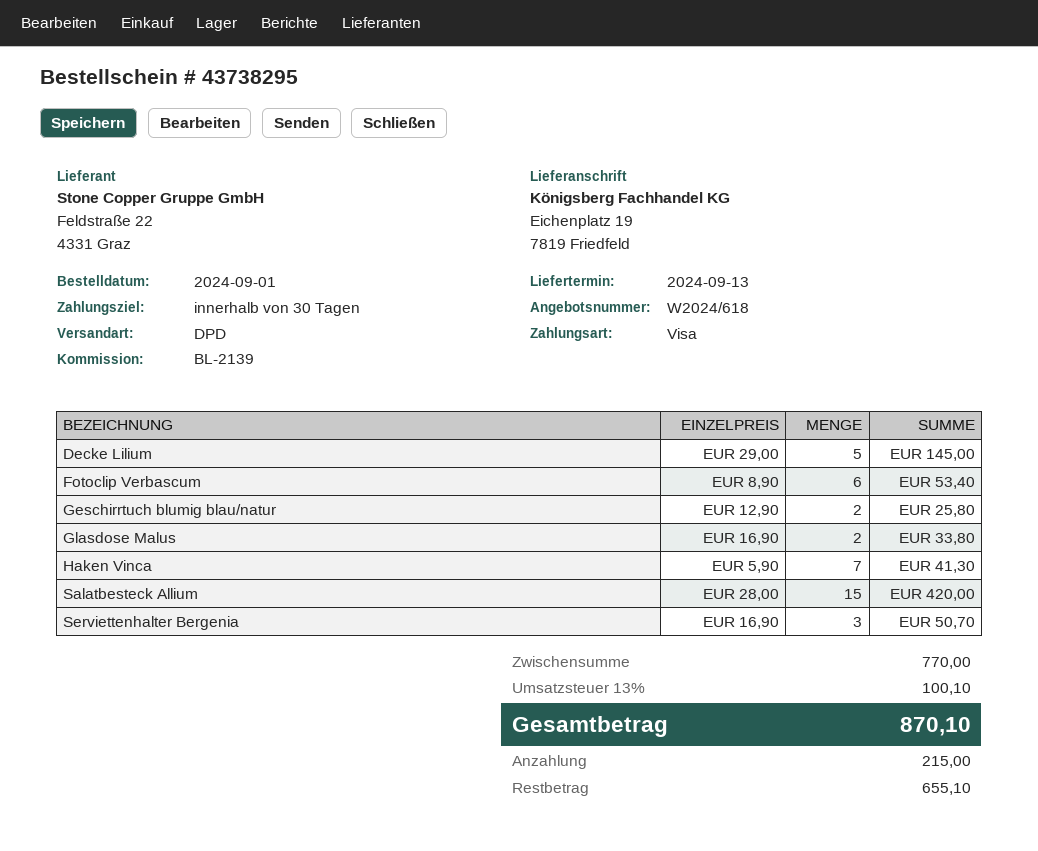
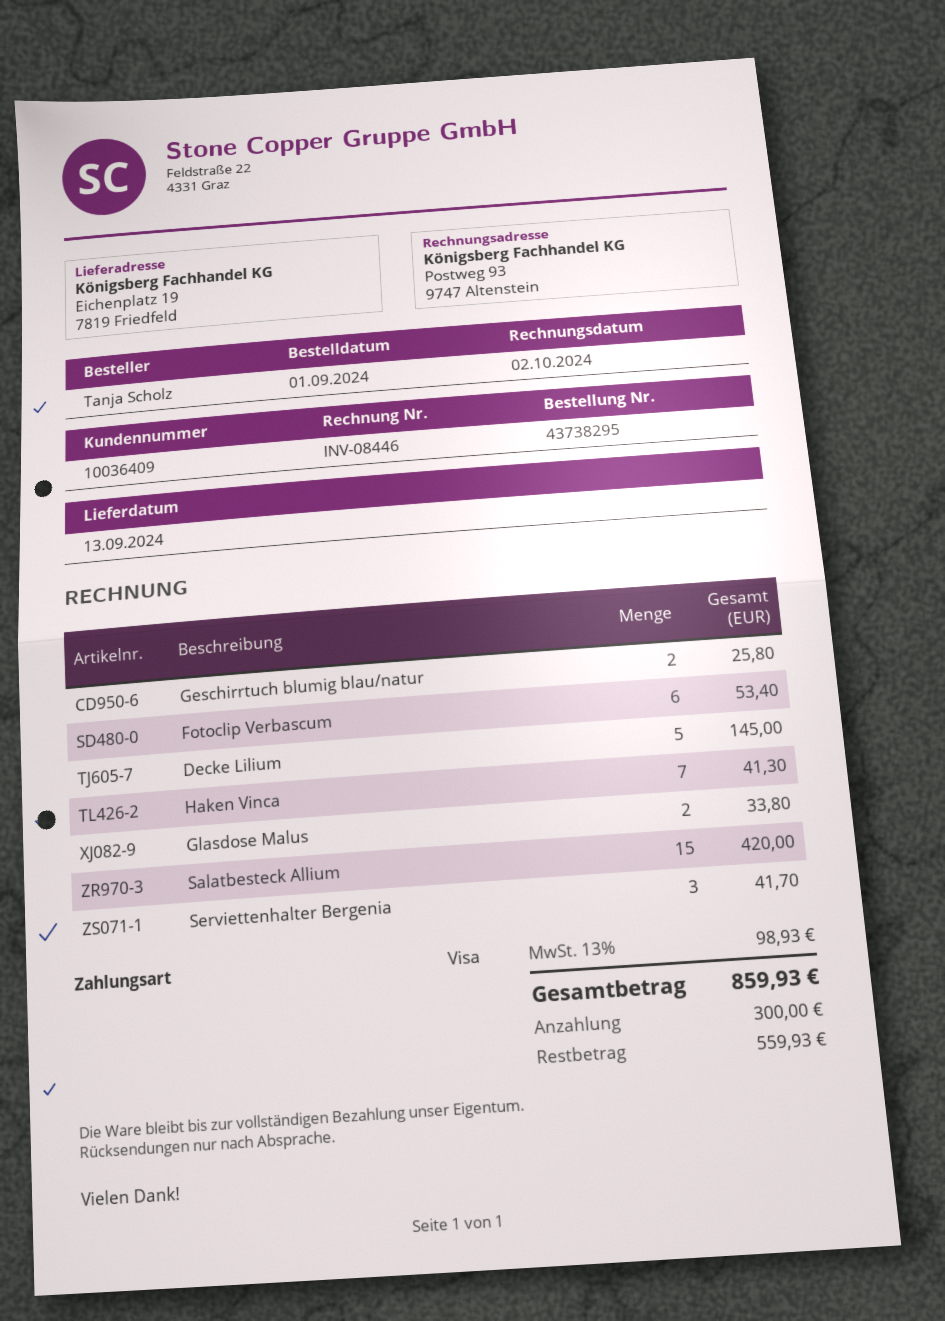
Serviettenhalter Bergenia: 3 for 50.70 -> 3 for 41.70
tax: 13% = 100.10 -> 13% = 98.93
total: 870.10 -> 859.93
deposit: 215.00 -> 300.00
balance: 655.10 -> 559.93

